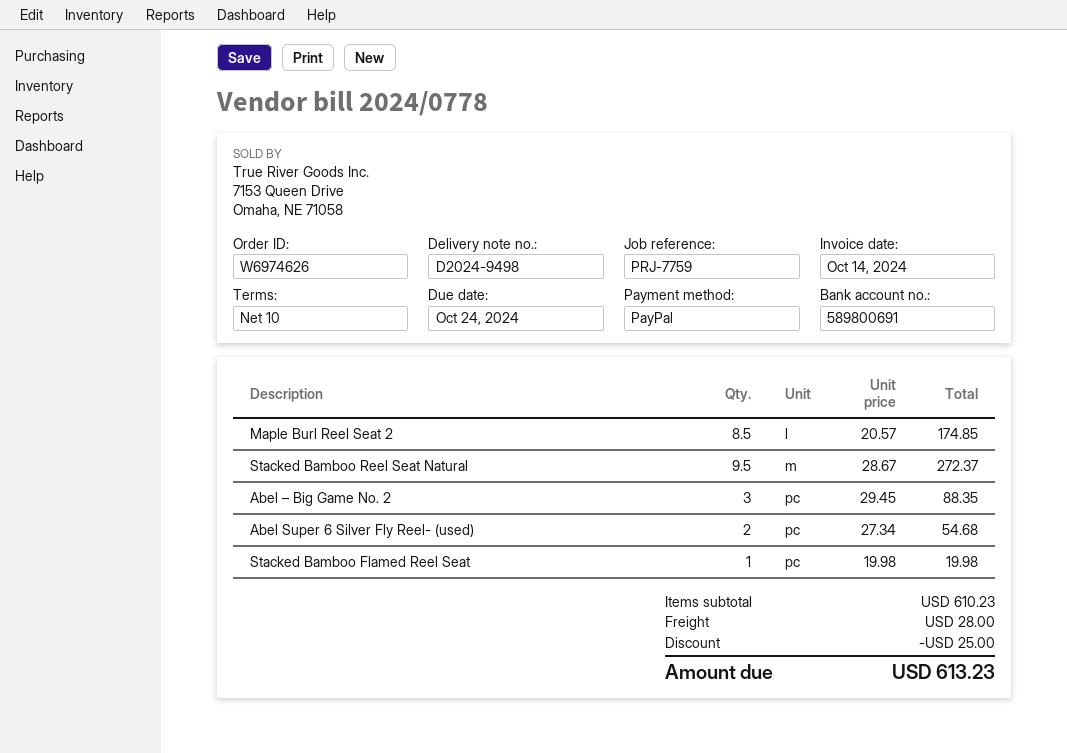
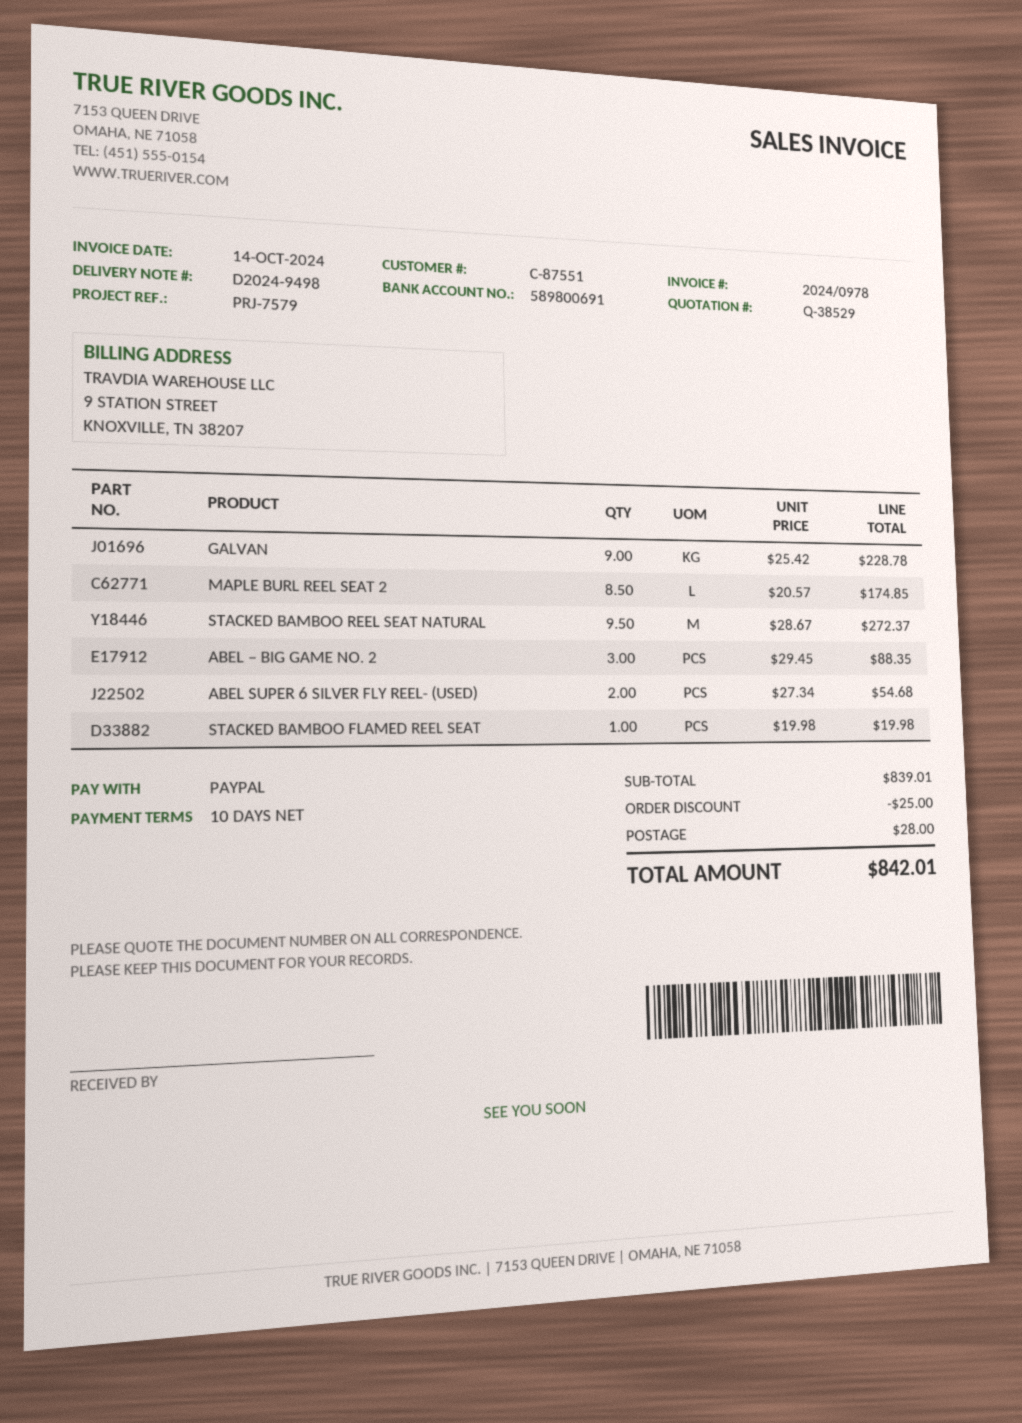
invoice number: 2024/0778 -> 2024/0978
reference: PRJ-7759 -> PRJ-7579
GALVAN: none -> 9 x 25.42 = 228.78
subtotal: 610.23 -> 839.01
total: 613.23 -> 842.01

